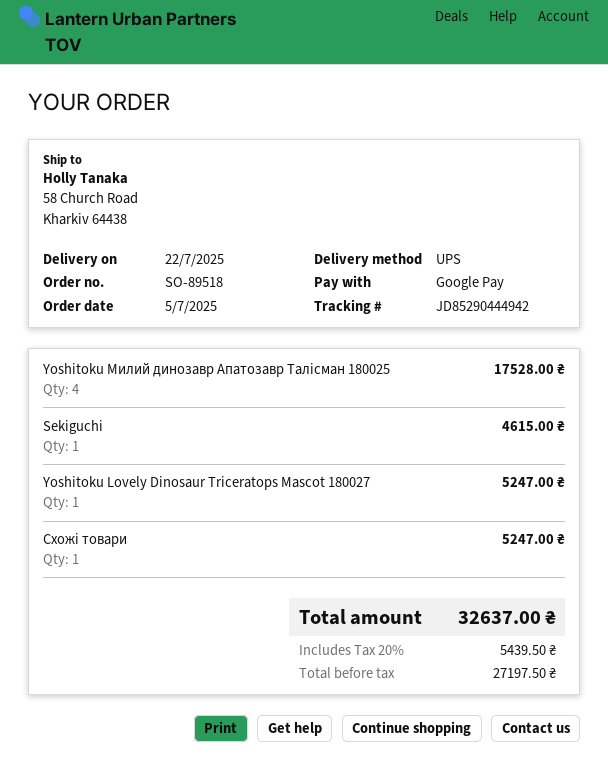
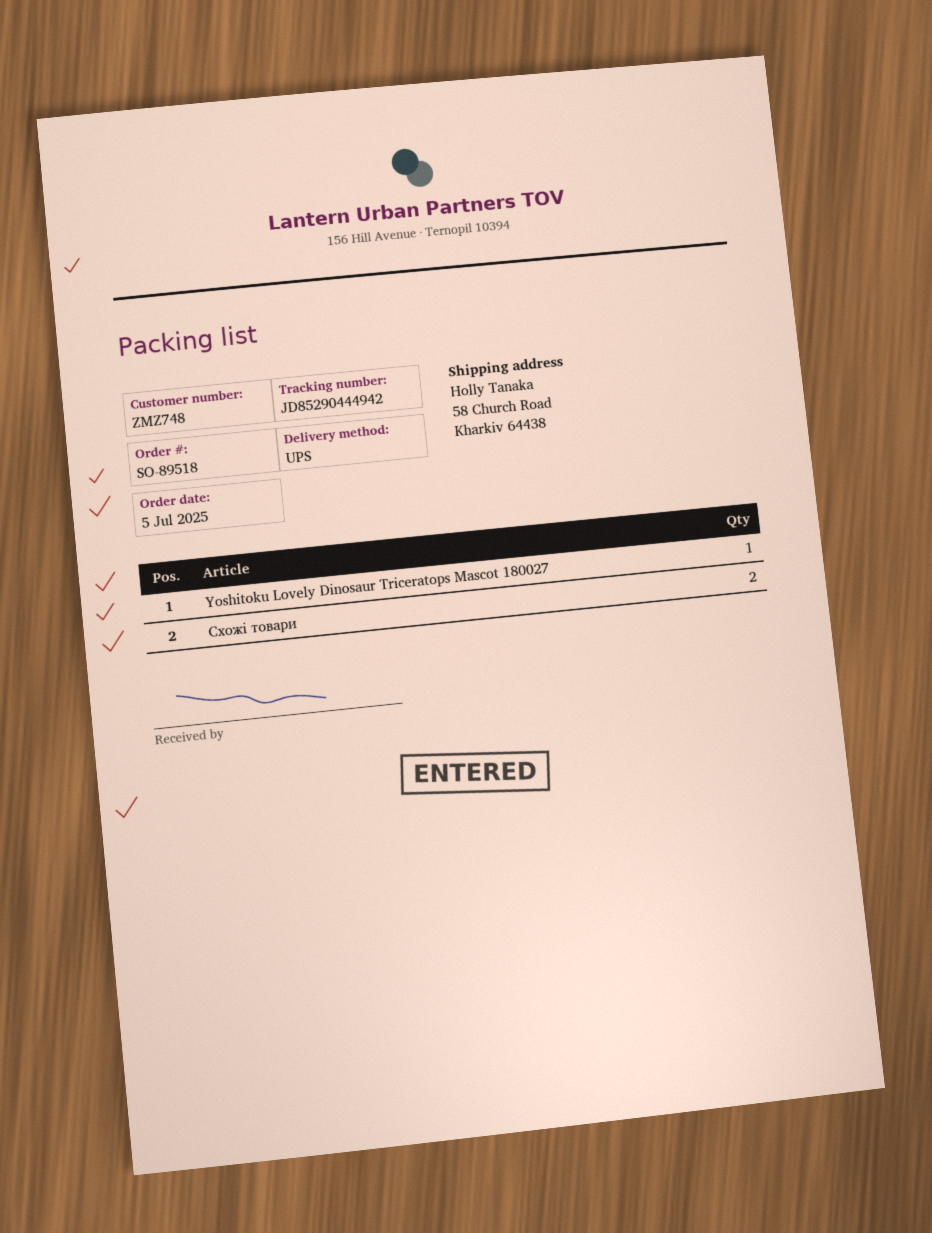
Yoshitoku Милий динозавр Апатозавр Талісман 180025: 4 -> none
Sekiguchi: 1 -> none
Схожі товари: 1 -> 2

